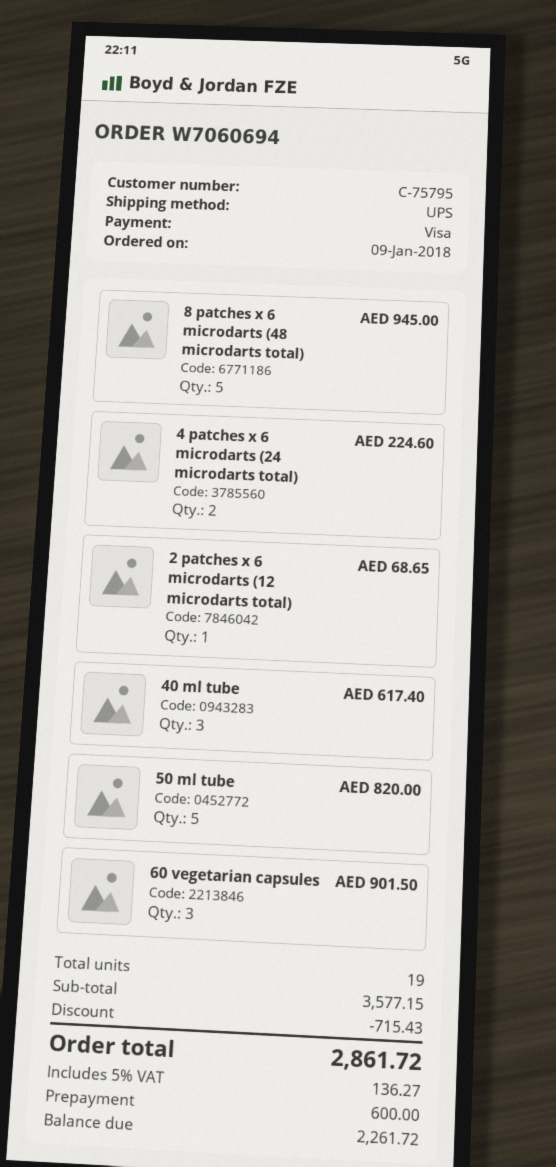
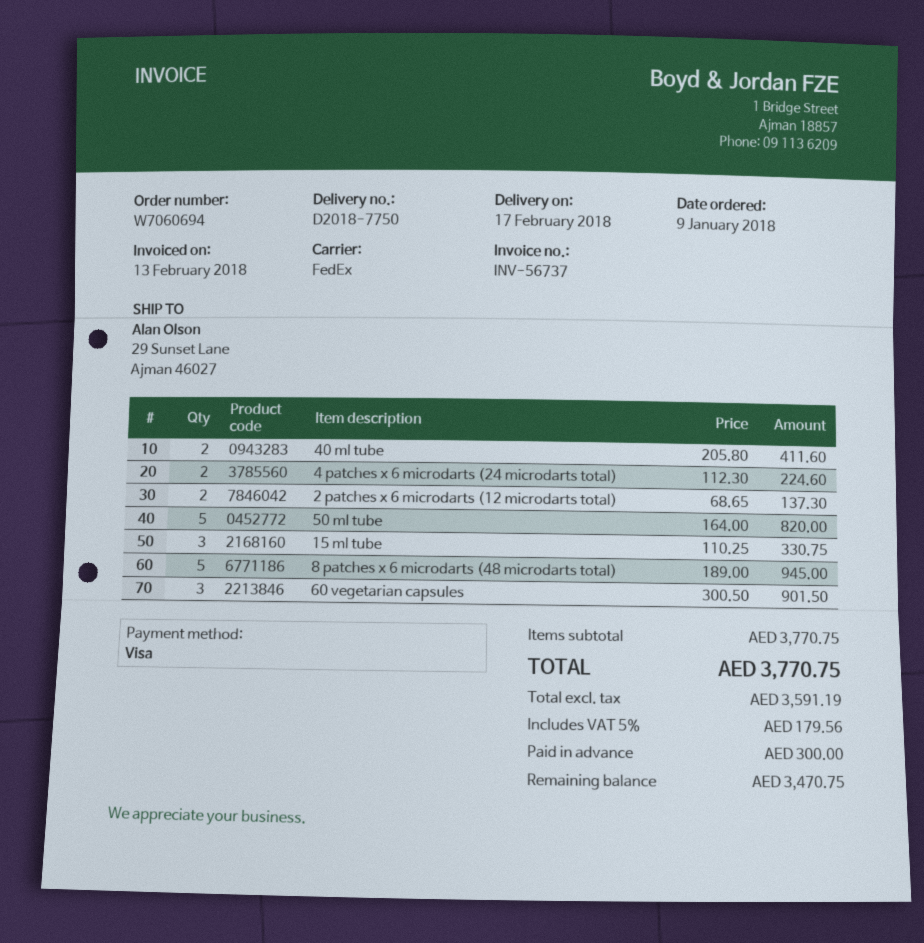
shipping method: UPS -> FedEx
2 patches x 6 microdarts (12 microdarts total): 1 for 68.65 -> 2 for 137.30
40 ml tube: 3 for 617.40 -> 2 for 411.60
15 ml tube: none -> 3 for 330.75
subtotal: 3577.15 -> 3770.75
discount: 715.43 -> none
tax: 5% = 136.27 -> 5% = 179.56
total: 2861.72 -> 3770.75
deposit: 600.00 -> 300.00
balance: 2261.72 -> 3470.75

